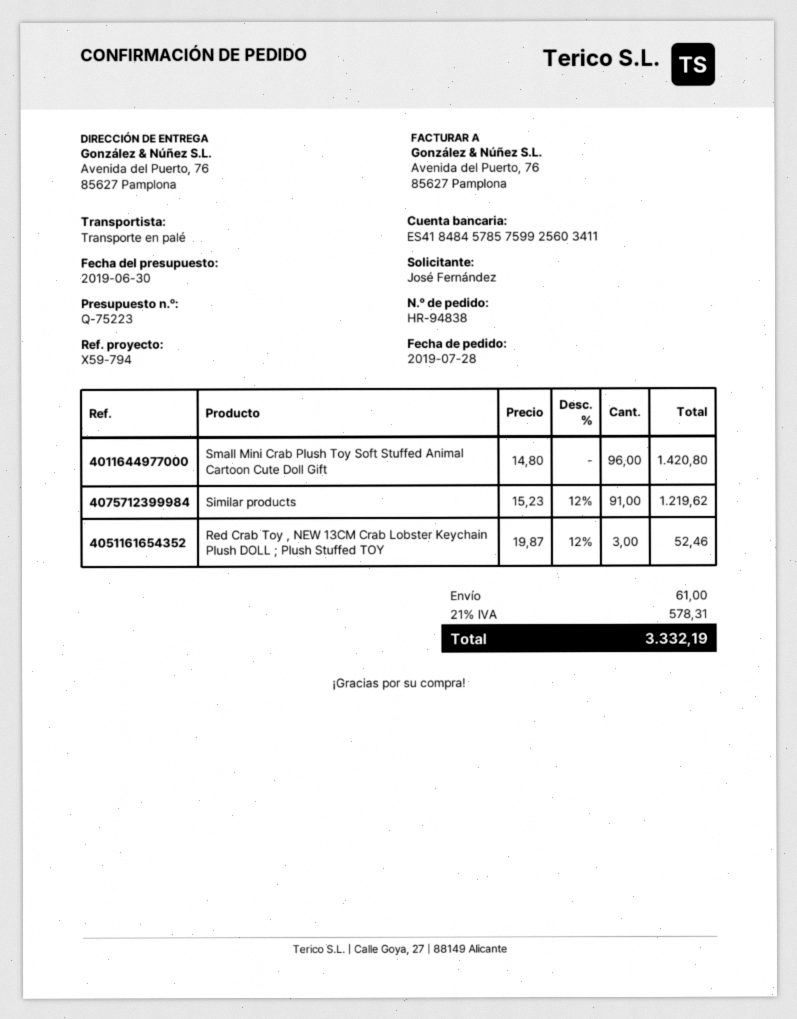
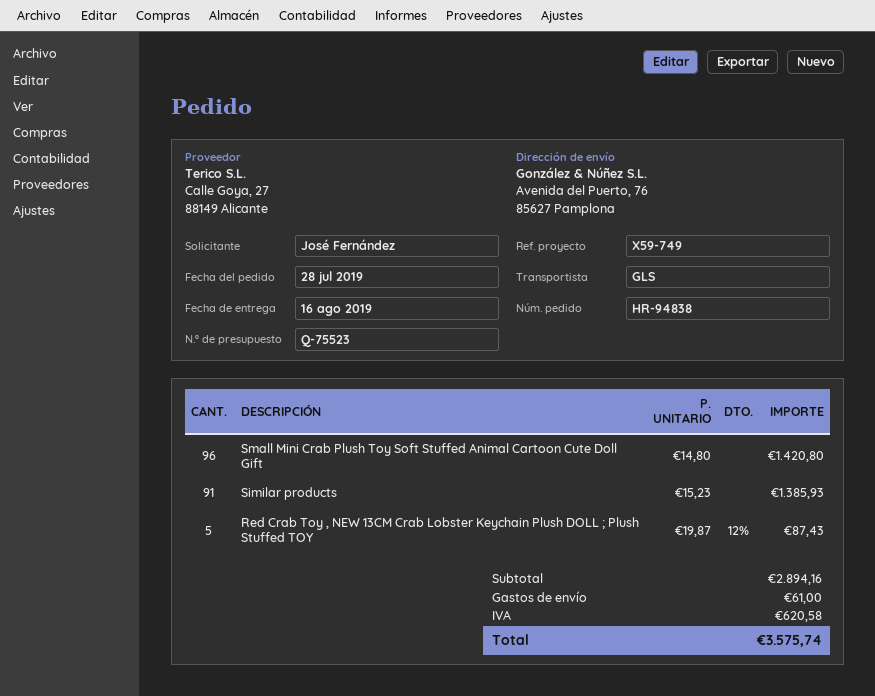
quote number: Q-75223 -> Q-75523
reference: X59-794 -> X59-749
shipping method: pallet freight -> GLS
Similar products: 91 x 15.23 - 12% = 1219.62 -> 91 x 15.23 = 1385.93
Red Crab Toy , NEW 13CM Crab Lobster Keychain Plush DOLL ; Plush Stuffed TOY: 3 x 19.87 - 12% = 52.46 -> 5 x 19.87 - 12% = 87.43
tax: 578.31 -> 620.58
total: 3332.19 -> 3575.74

